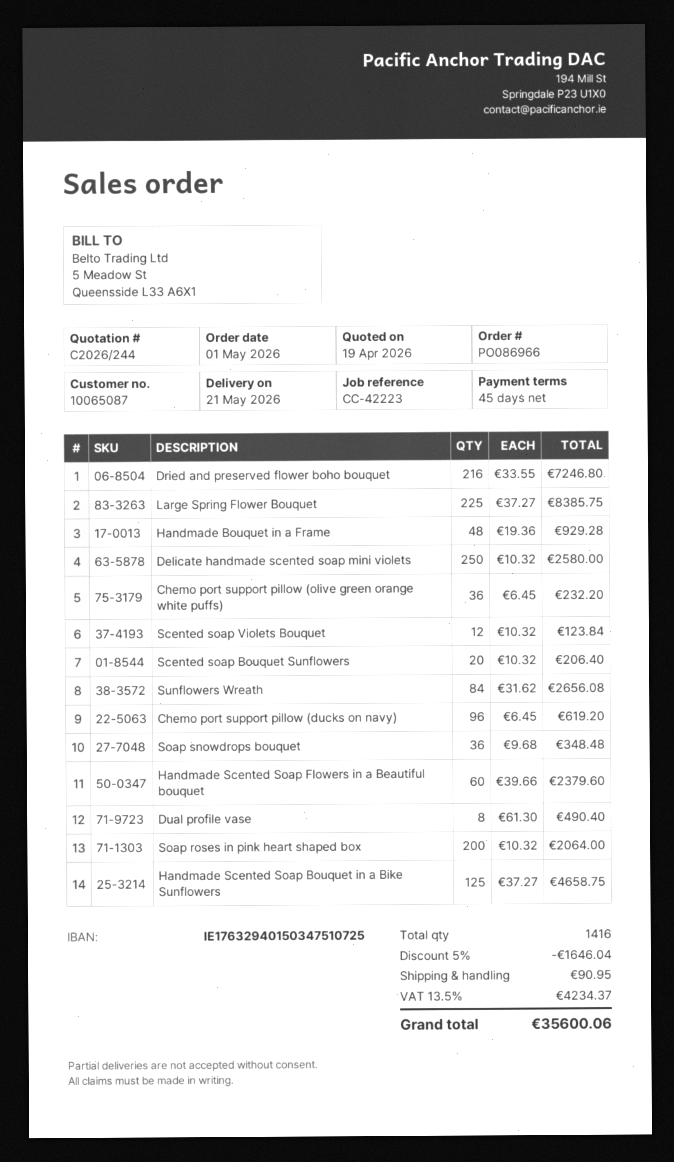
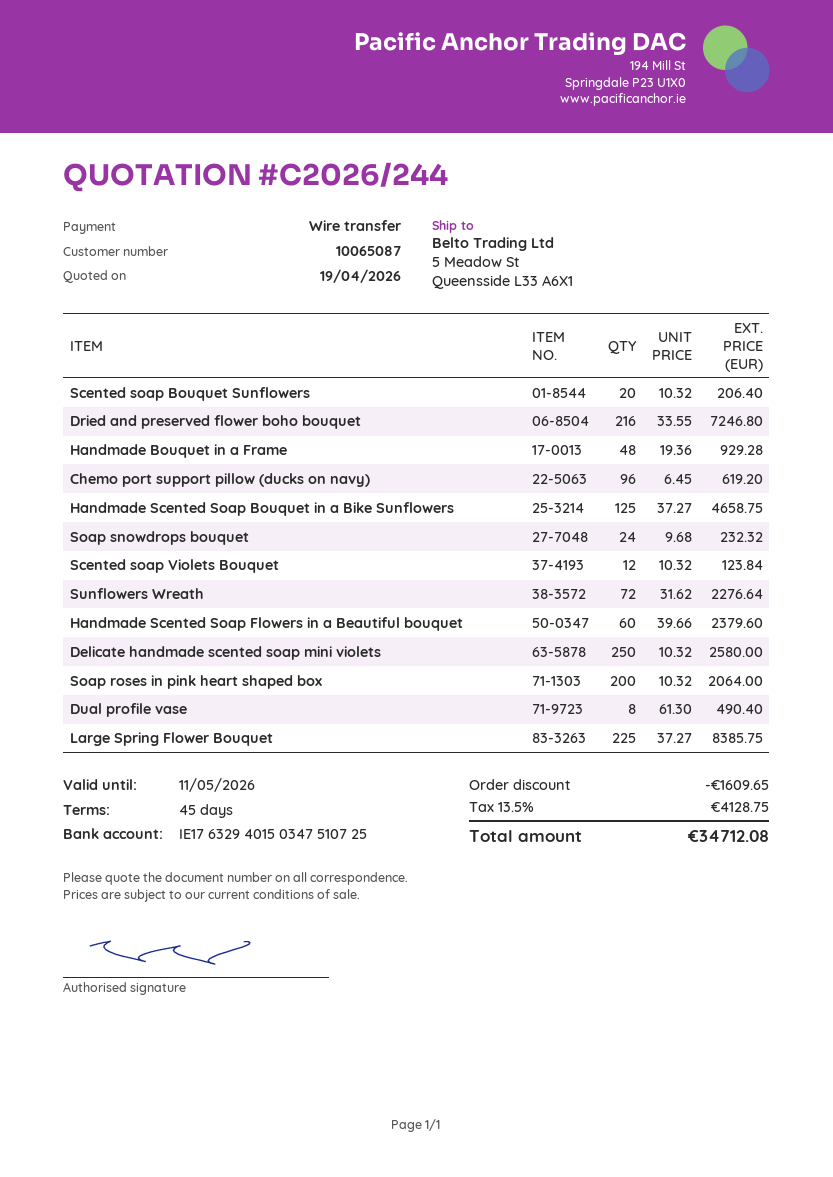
Chemo port support pillow (olive green orange white puffs): 36 x 6.45 = 232.20 -> none
Sunflowers Wreath: 84 x 31.62 = 2656.08 -> 72 x 31.62 = 2276.64
Soap snowdrops bouquet: 36 x 9.68 = 348.48 -> 24 x 9.68 = 232.32
discount: 1646.04 -> 1609.65
shipping: 90.95 -> none
tax: 13.5% = 4234.37 -> 13.5% = 4128.75
total: 35600.06 -> 34712.08

